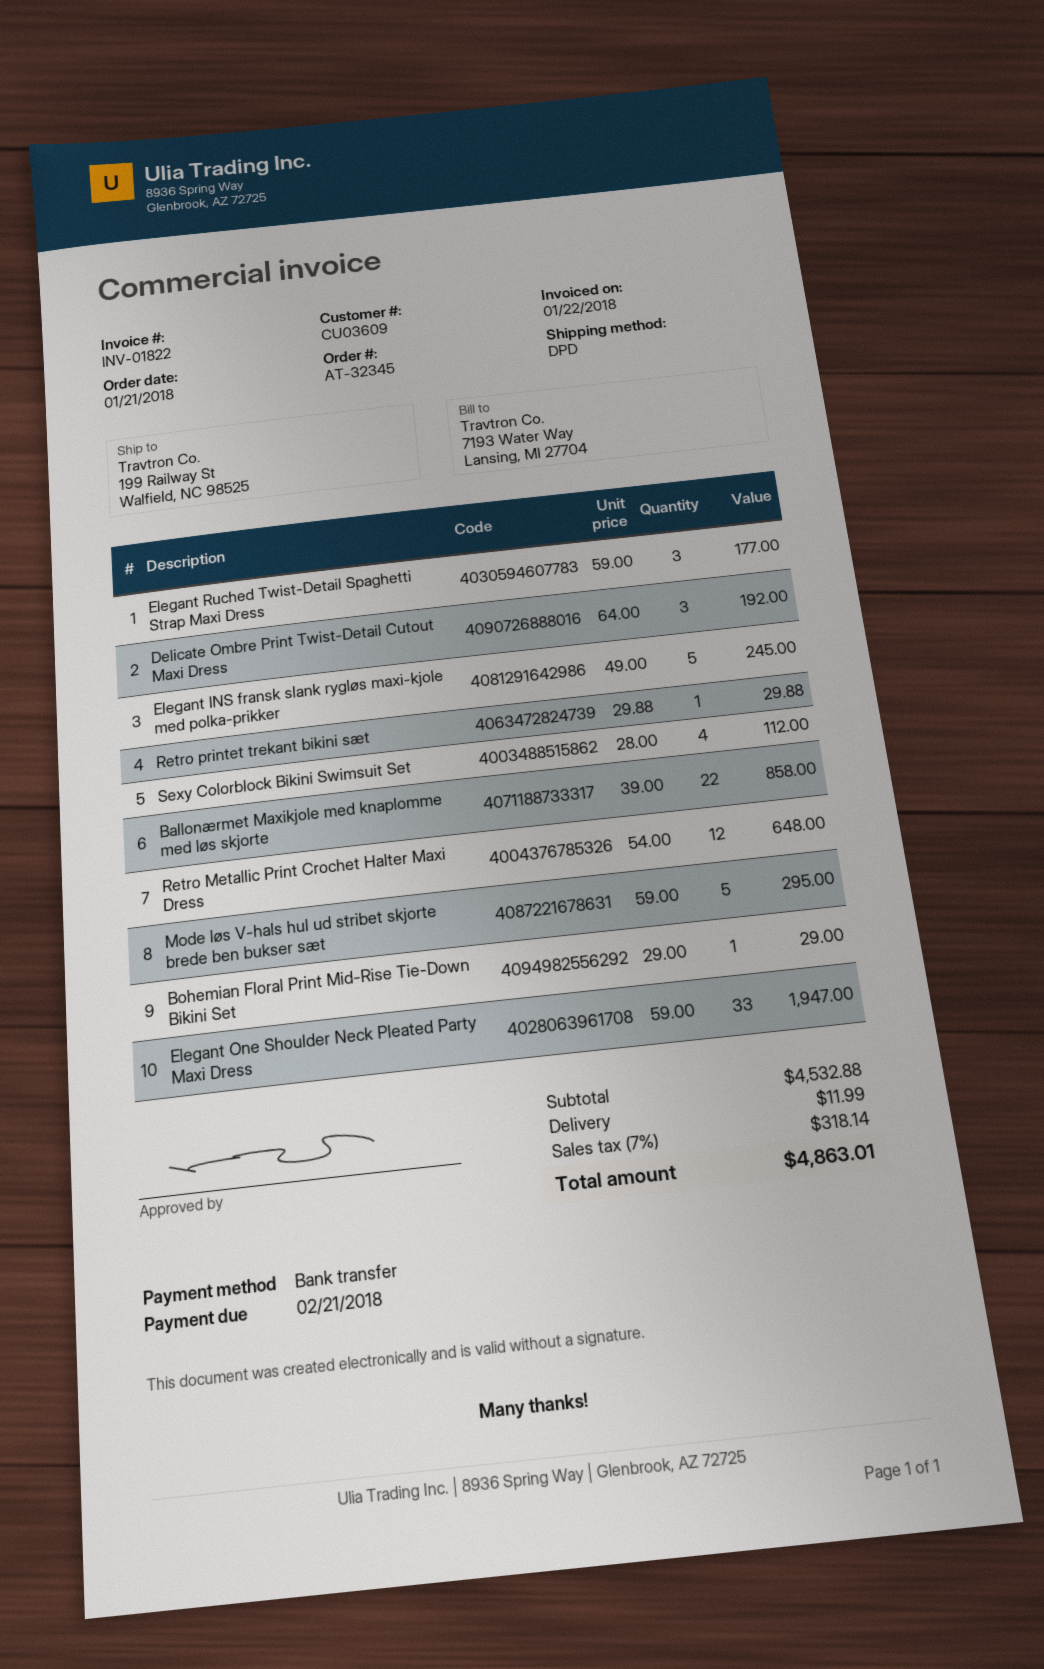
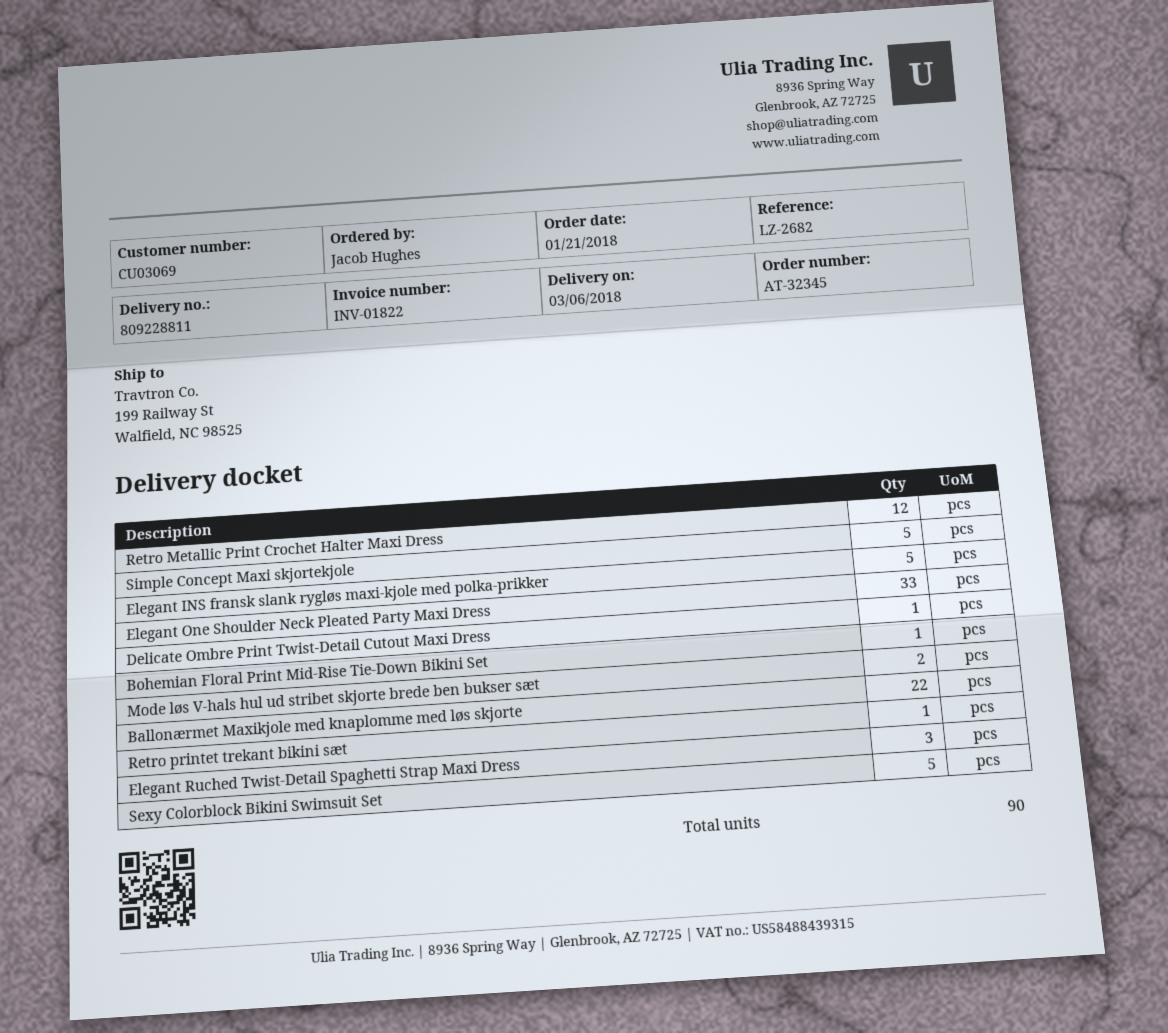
customer number: CU03609 -> CU03069
Delicate Ombre Print Twist-Detail Cutout Maxi Dress: 3 -> 1
Sexy Colorblock Bikini Swimsuit Set: 4 -> 5
Mode løs V-hals hul ud stribet skjorte brede ben bukser sæt: 5 -> 2
Simple Concept Maxi skjortekjole: none -> 5

